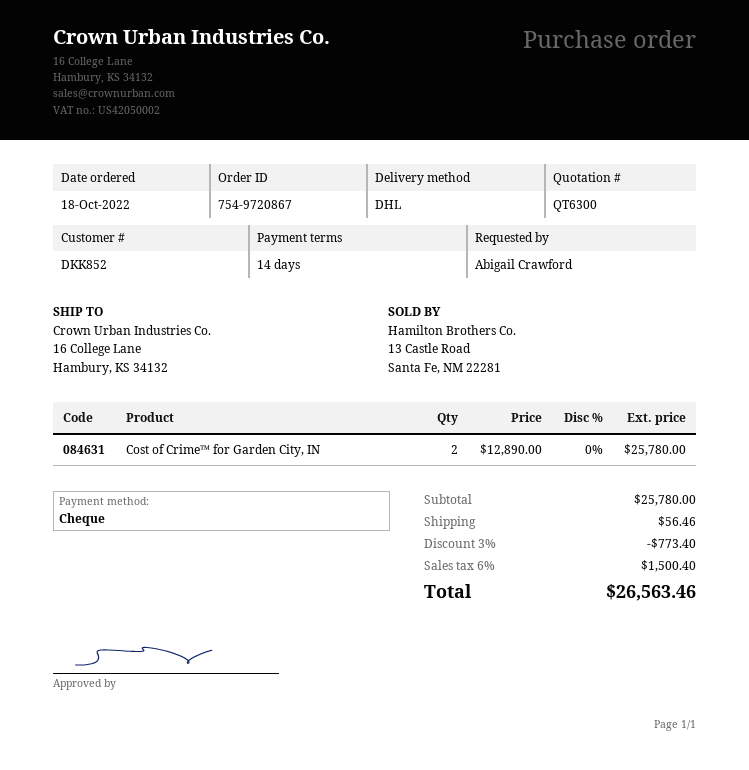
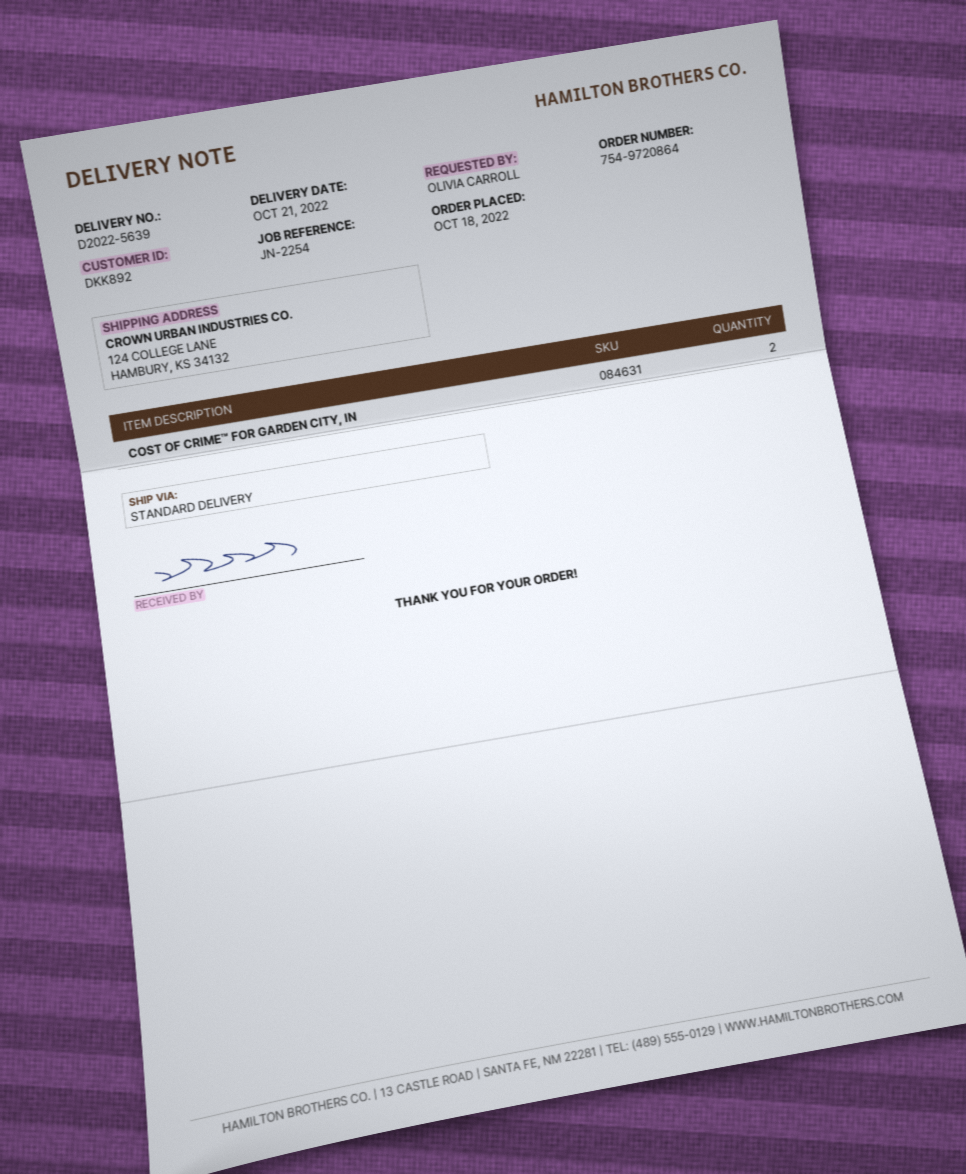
order number: 754-9720867 -> 754-9720864
customer number: DKK852 -> DKK892
ordered by: Abigail Crawford -> OLIVIA CARROLL
shipping method: DHL -> standard
ship to: 16 College Lane, Hambury, KS 34132 -> 124 COLLEGE LANE, HAMBURY, KS 34132

